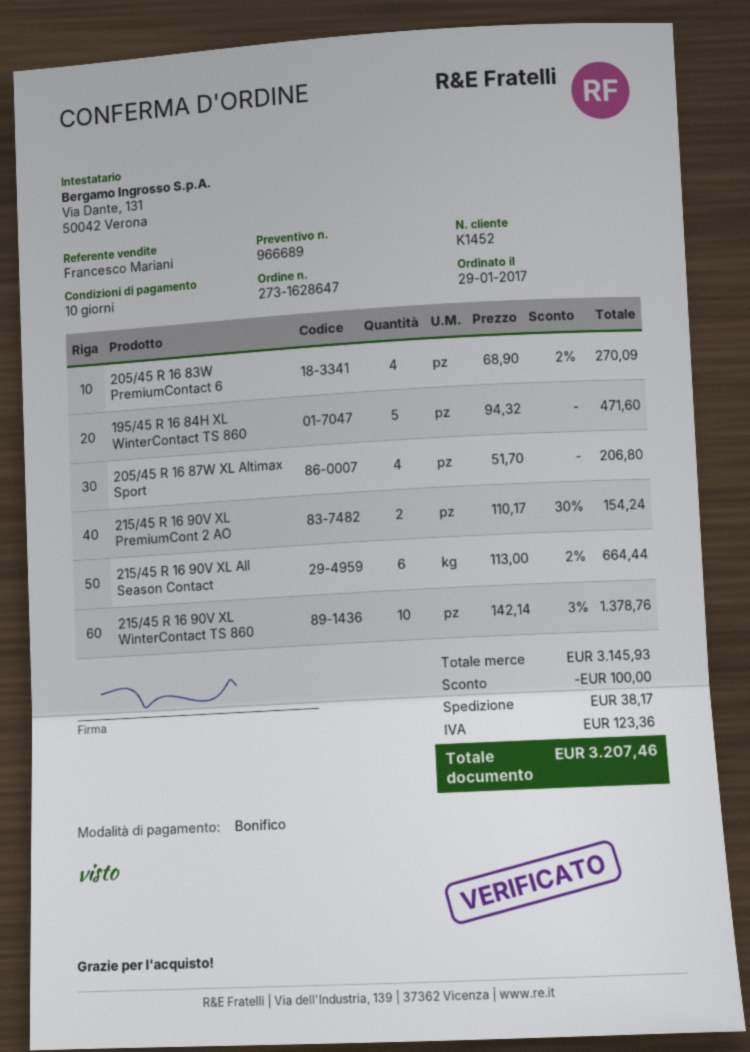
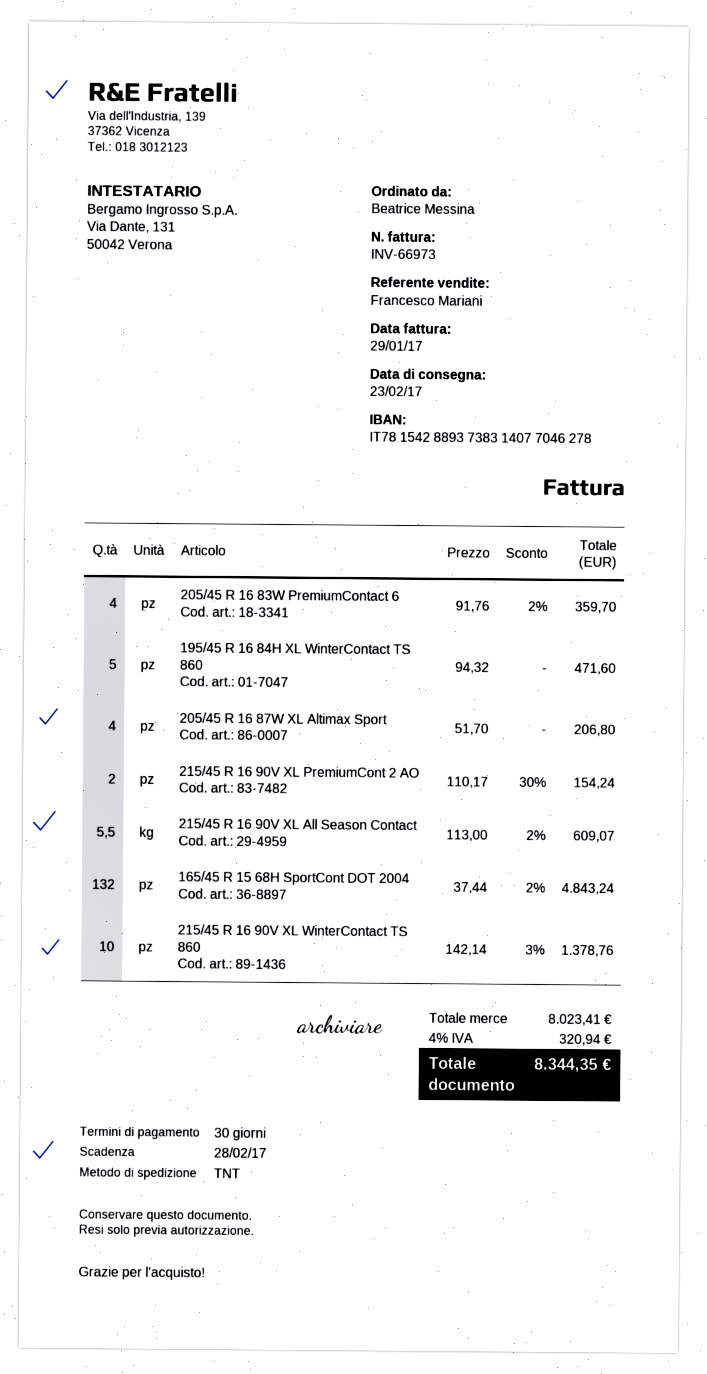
payment terms: 10 days -> 30 days
205/45 R 16 83W PremiumContact 6: 4 x 68.90 - 2% = 270.09 -> 4 x 91.76 - 2% = 359.70
215/45 R 16 90V XL All Season Contact: 6 x 113.00 - 2% = 664.44 -> 5.5 x 113.00 - 2% = 609.07
165/45 R 15 68H SportCont DOT 2004: none -> 132 x 37.44 - 2% = 4843.24
subtotal: 3145.93 -> 8023.41
discount: 100.00 -> none
shipping: 38.17 -> none
tax: 123.36 -> 320.94
total: 3207.46 -> 8344.35

